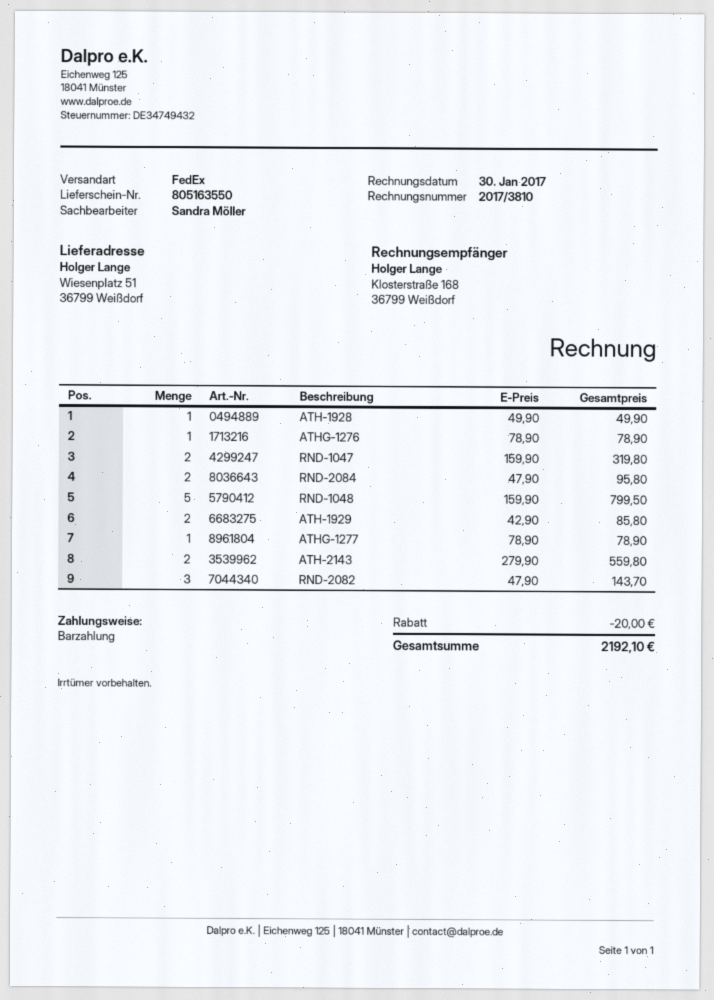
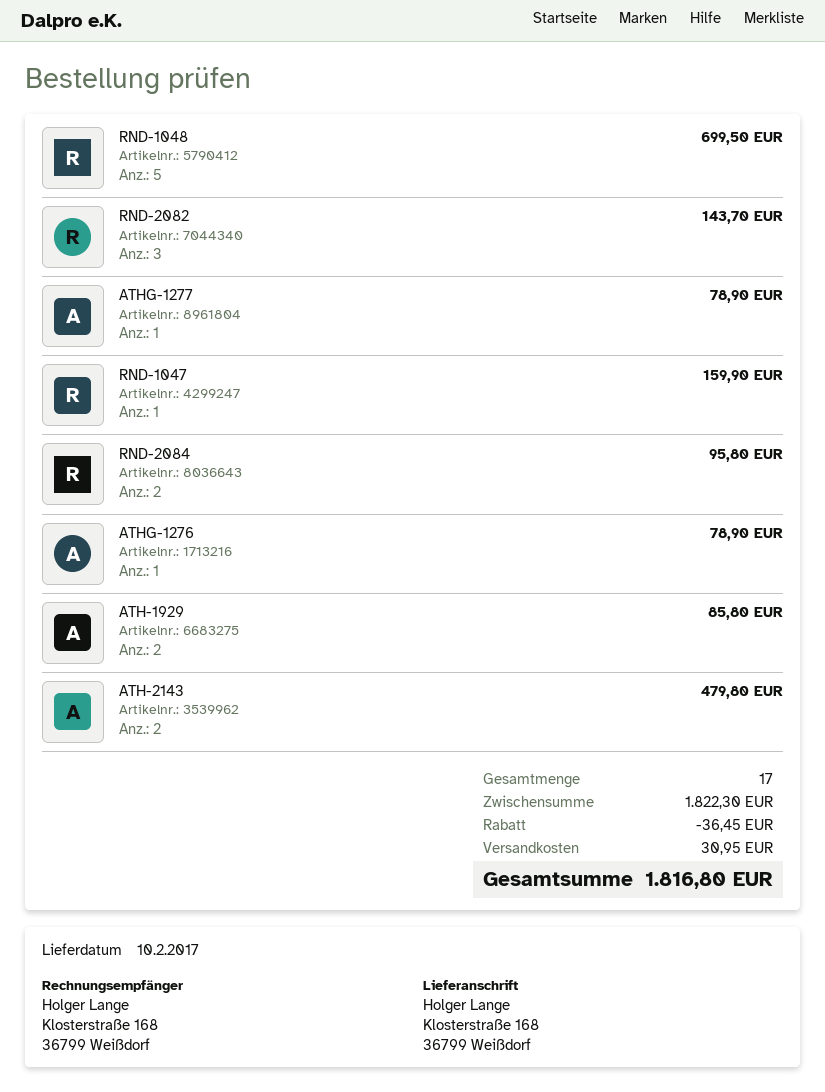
ship to: Wiesenplatz 51, 36799 Weißdorf -> Klosterstraße 168, 36799 Weißdorf
ATH-1928: 1 for 49.90 -> none
RND-1047: 2 for 319.80 -> 1 for 159.90
RND-1048: 5 for 799.50 -> 5 for 699.50
ATH-2143: 2 for 559.80 -> 2 for 479.80
discount: 20.00 -> 36.45
shipping: none -> 30.95
total: 2192.10 -> 1816.80

